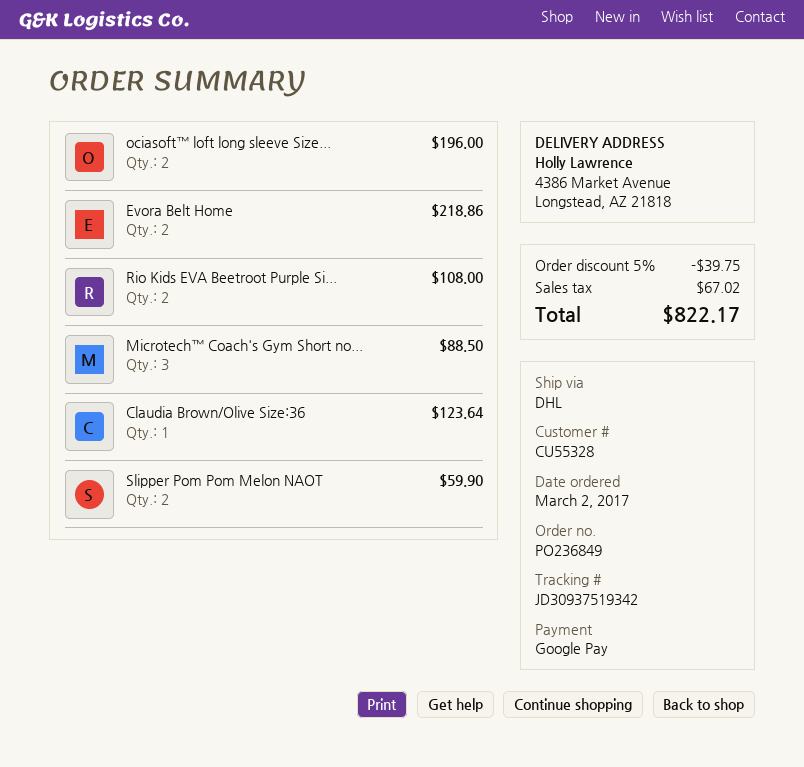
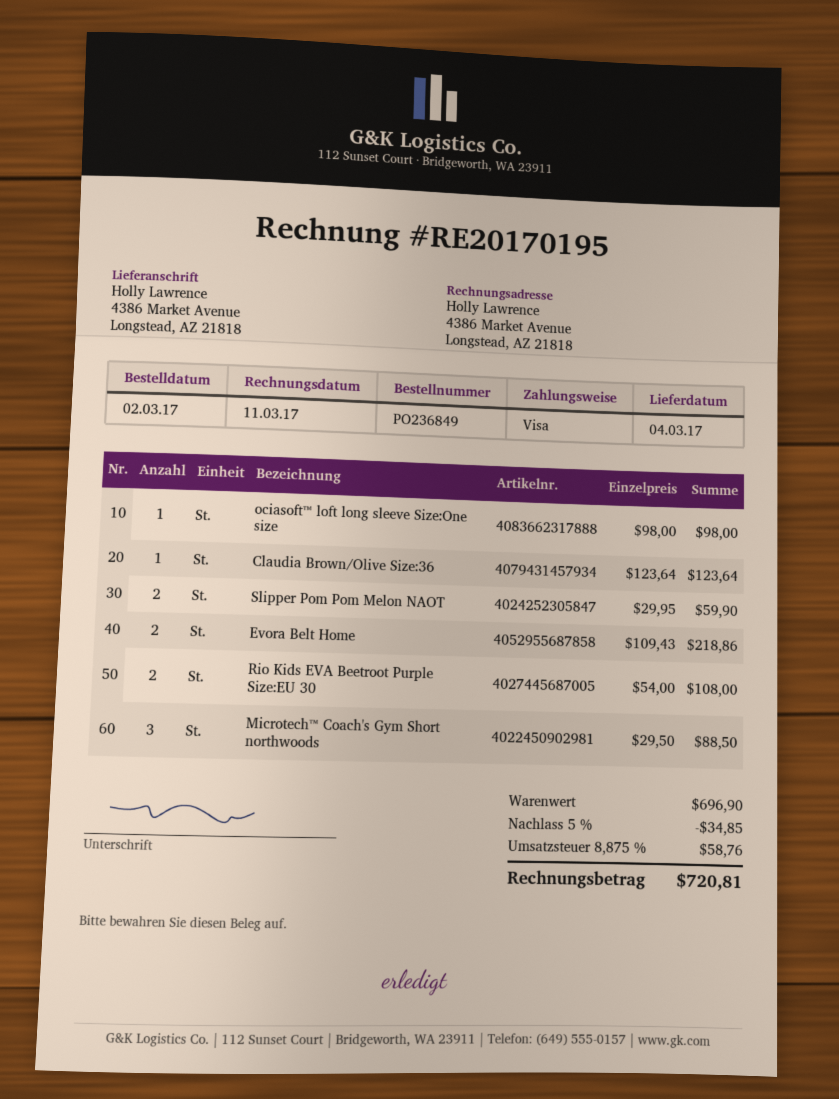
payment method: Google Pay -> Visa
ociasoft™ loft long sleeve Size...: 2 for 196.00 -> 1 for 98.00
discount: 5% = 39.75 -> 5% = 34.85
tax: 67.02 -> 58.76
total: 822.17 -> 720.81

